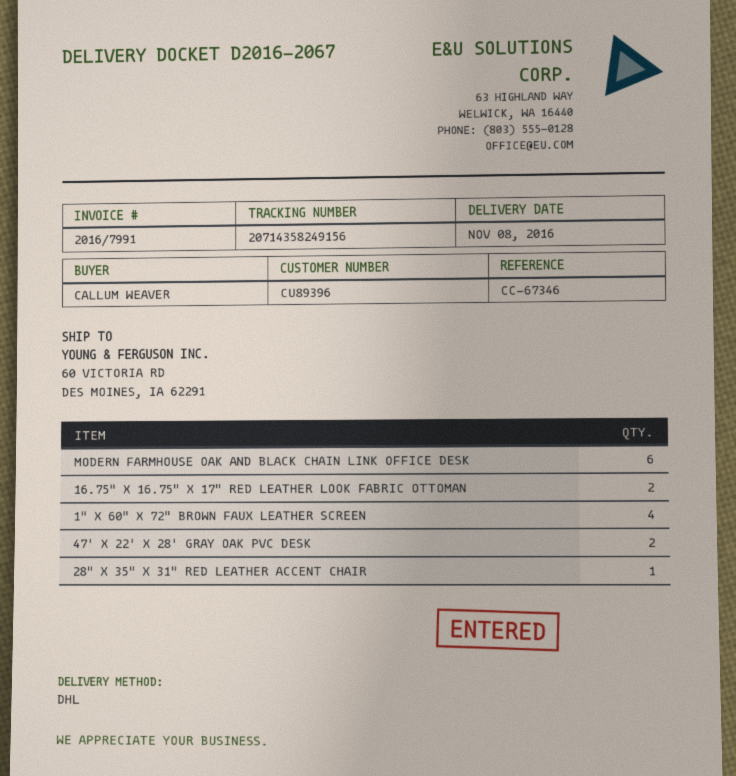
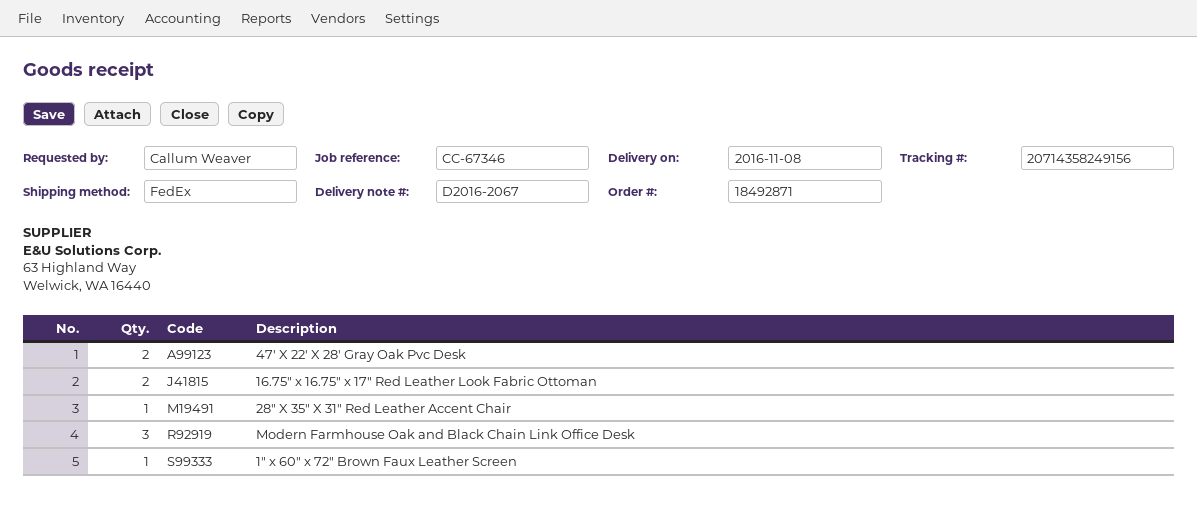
shipping method: DHL -> FedEx
MODERN FARMHOUSE OAK AND BLACK CHAIN LINK OFFICE DESK: 6 -> 3
1" X 60" X 72" BROWN FAUX LEATHER SCREEN: 4 -> 1

